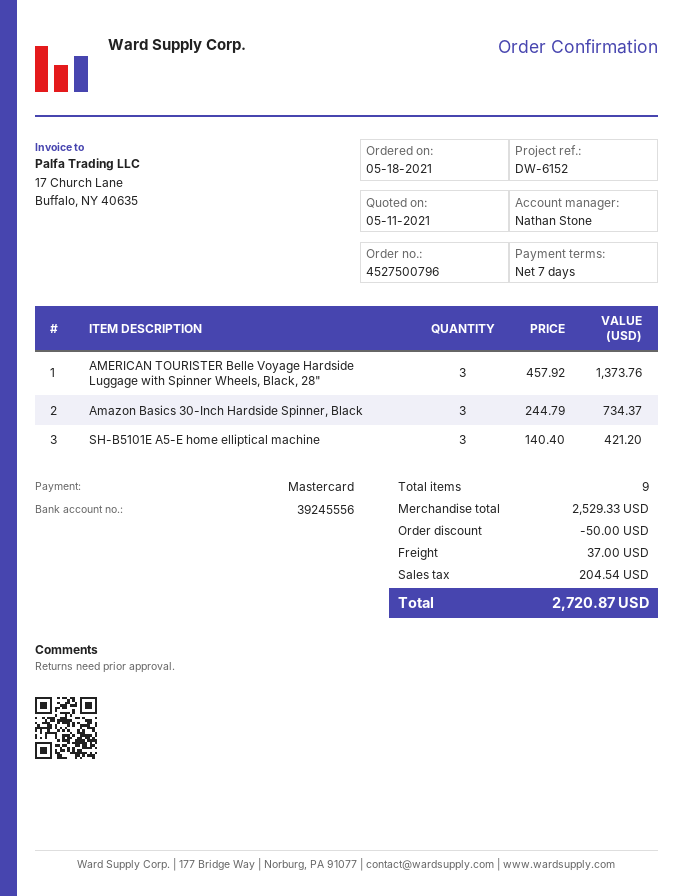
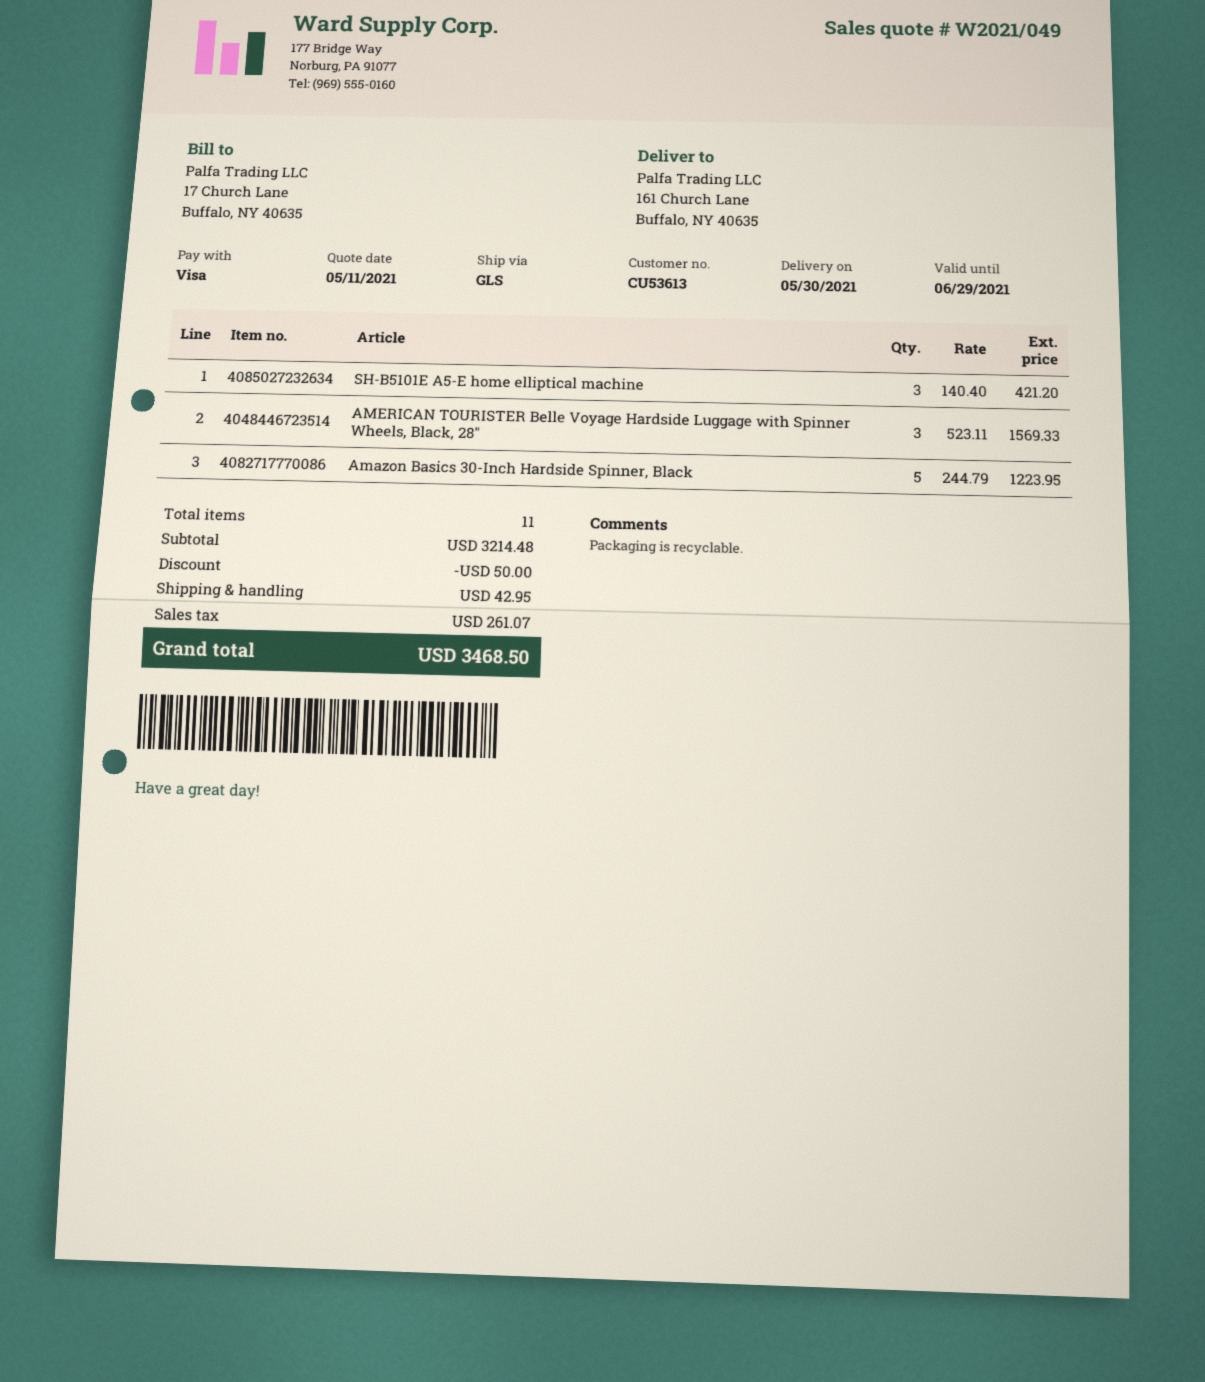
payment method: Mastercard -> Visa
AMERICAN TOURISTER Belle Voyage Hardside Luggage with Spinner Wheels, Black, 28": 3 x 457.92 = 1373.76 -> 3 x 523.11 = 1569.33
Amazon Basics 30-Inch Hardside Spinner, Black: 3 x 244.79 = 734.37 -> 5 x 244.79 = 1223.95
total quantity: 9 -> 11
subtotal: 2529.33 -> 3214.48
shipping: 37.00 -> 42.95
tax: 204.54 -> 261.07
total: 2720.87 -> 3468.50

